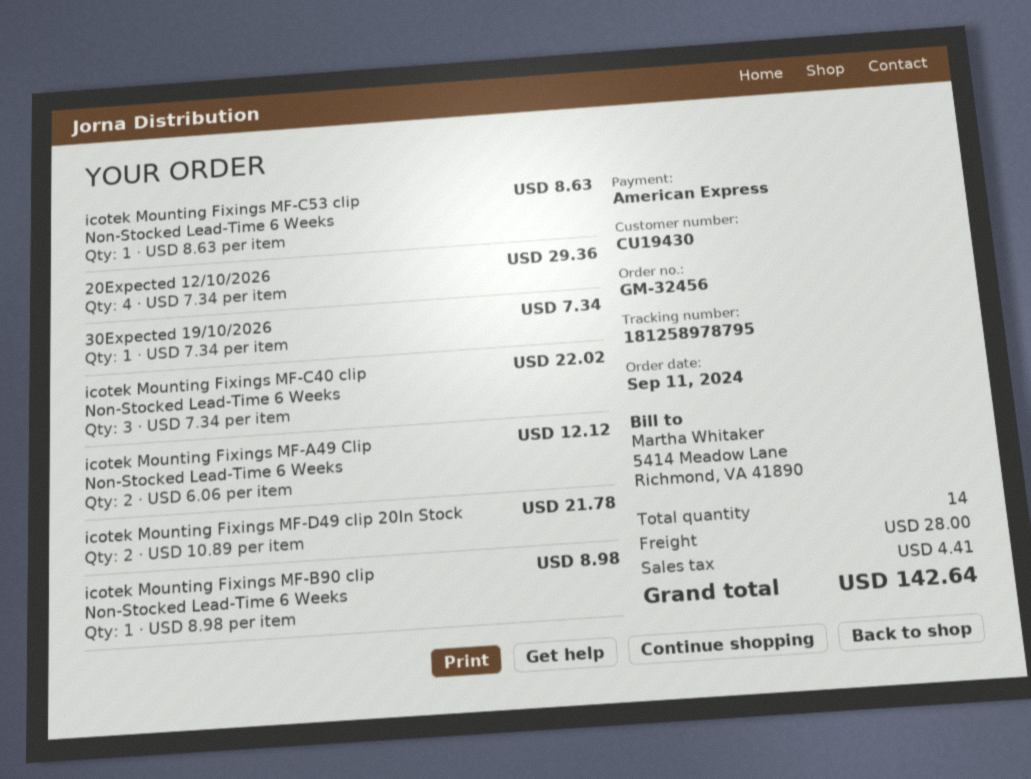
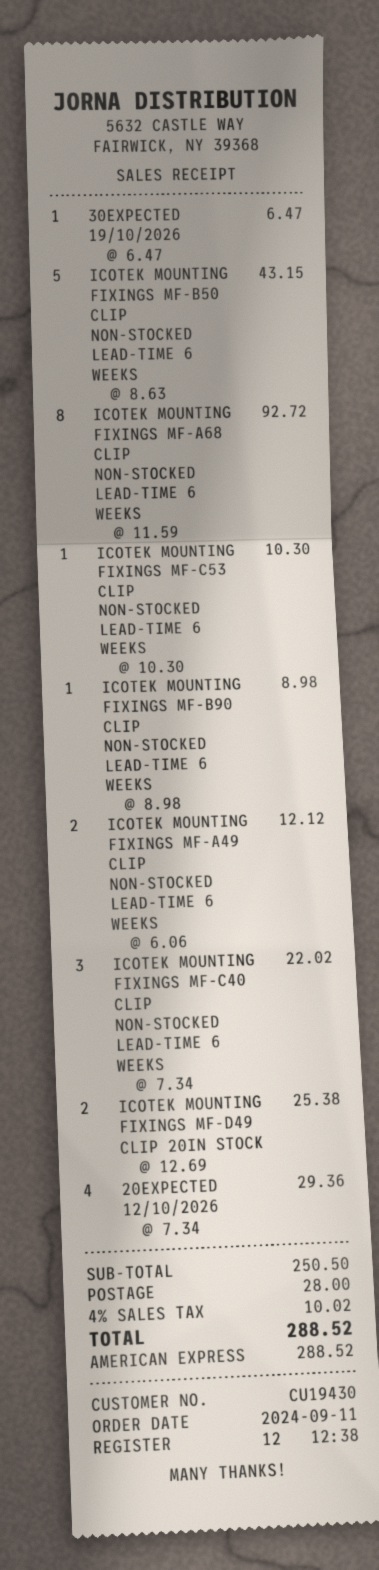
icotek Mounting Fixings MF-C53 clip Non-Stocked Lead-Time 6 Weeks: 1 x 8.63 = 8.63 -> 1 x 10.30 = 10.30
30Expected 19/10/2026: 1 x 7.34 = 7.34 -> 1 x 6.47 = 6.47
icotek Mounting Fixings MF-D49 clip 20In Stock: 2 x 10.89 = 21.78 -> 2 x 12.69 = 25.38
ICOTEK MOUNTING FIXINGS MF-B50 CLIP NON-STOCKED LEAD-TIME 6 WEEKS: none -> 5 x 8.63 = 43.15
ICOTEK MOUNTING FIXINGS MF-A68 CLIP NON-STOCKED LEAD-TIME 6 WEEKS: none -> 8 x 11.59 = 92.72
tax: 4.41 -> 10.02
total: 142.64 -> 288.52

